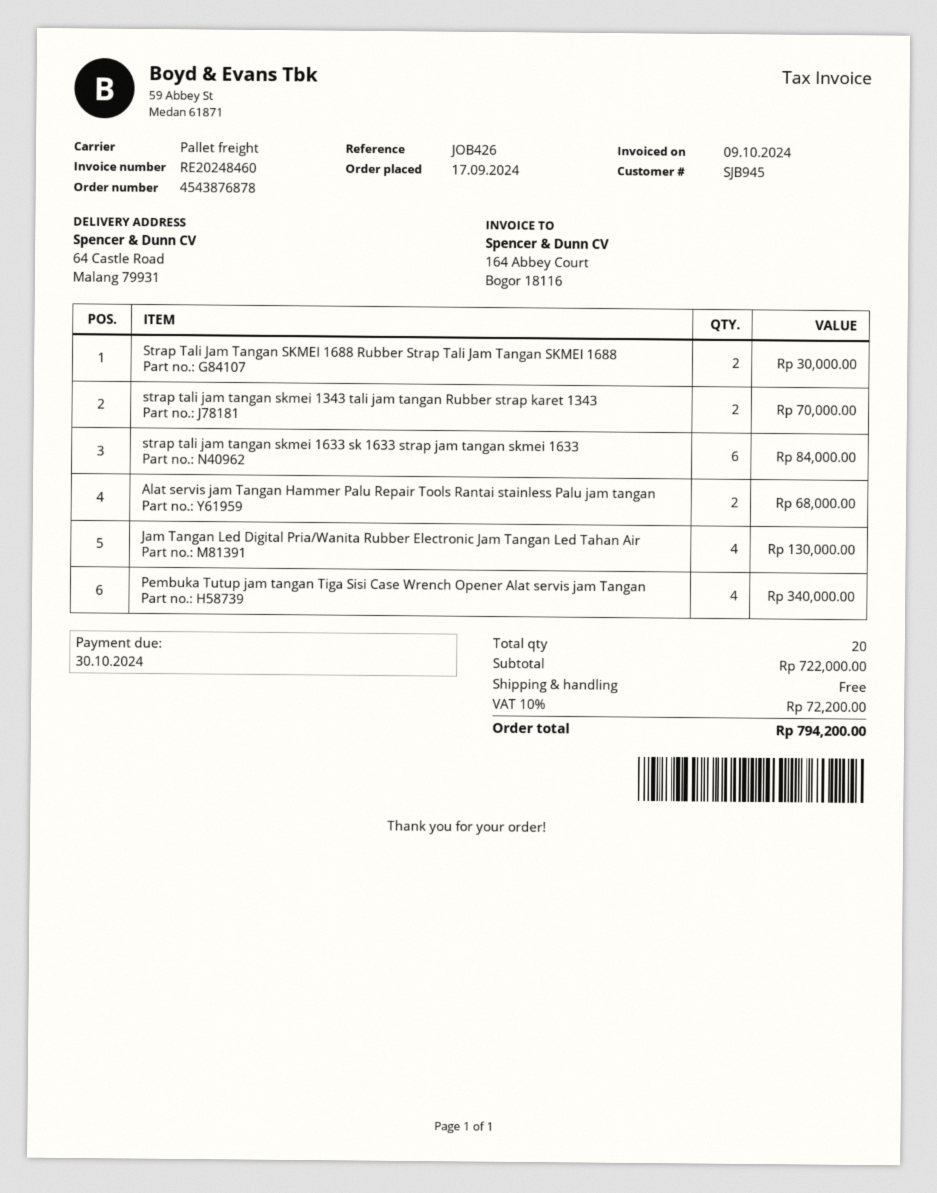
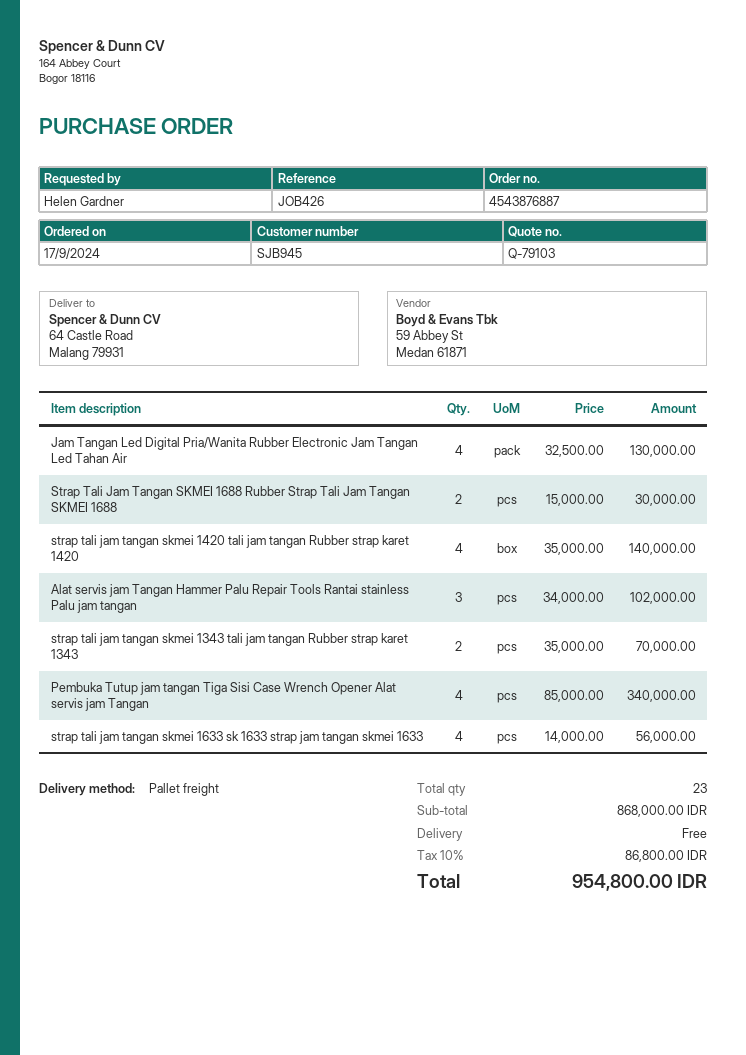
order number: 4543876878 -> 4543876887
strap tali jam tangan skmei 1633 sk 1633 strap jam tangan skmei 1633: 6 for 84000.00 -> 4 for 56000.00
Alat servis jam Tangan Hammer Palu Repair Tools Rantai stainless Palu jam tangan: 2 for 68000.00 -> 3 for 102000.00
strap tali jam tangan skmei 1420 tali jam tangan Rubber strap karet 1420: none -> 4 for 140000.00
total quantity: 20 -> 23
subtotal: 722000.00 -> 868000.00
tax: 10% = 72200.00 -> 10% = 86800.00
total: 794200.00 -> 954800.00

